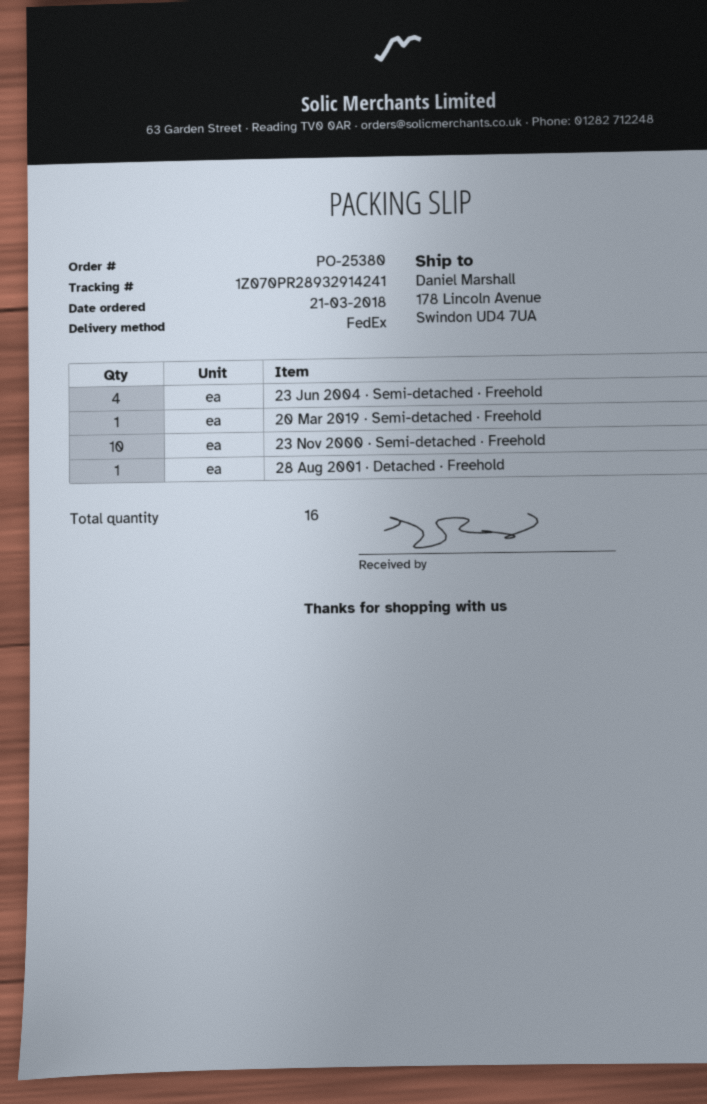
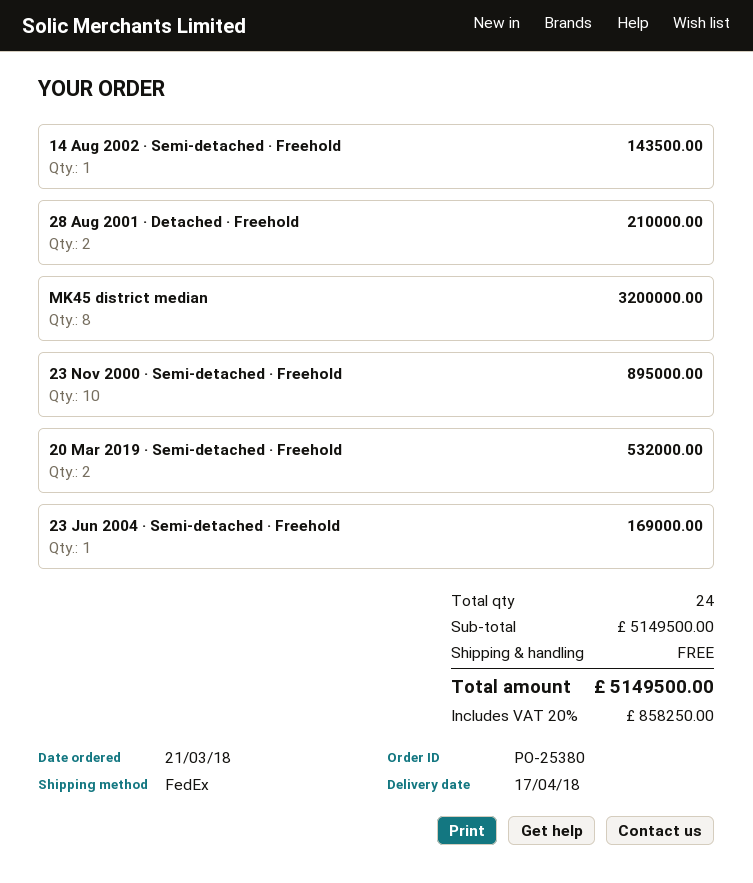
23 Jun 2004 · Semi-detached · Freehold: 4 -> 1
20 Mar 2019 · Semi-detached · Freehold: 1 -> 2
28 Aug 2001 · Detached · Freehold: 1 -> 2
14 Aug 2002 · Semi-detached · Freehold: none -> 1
MK45 district median: none -> 8
total quantity: 16 -> 24

